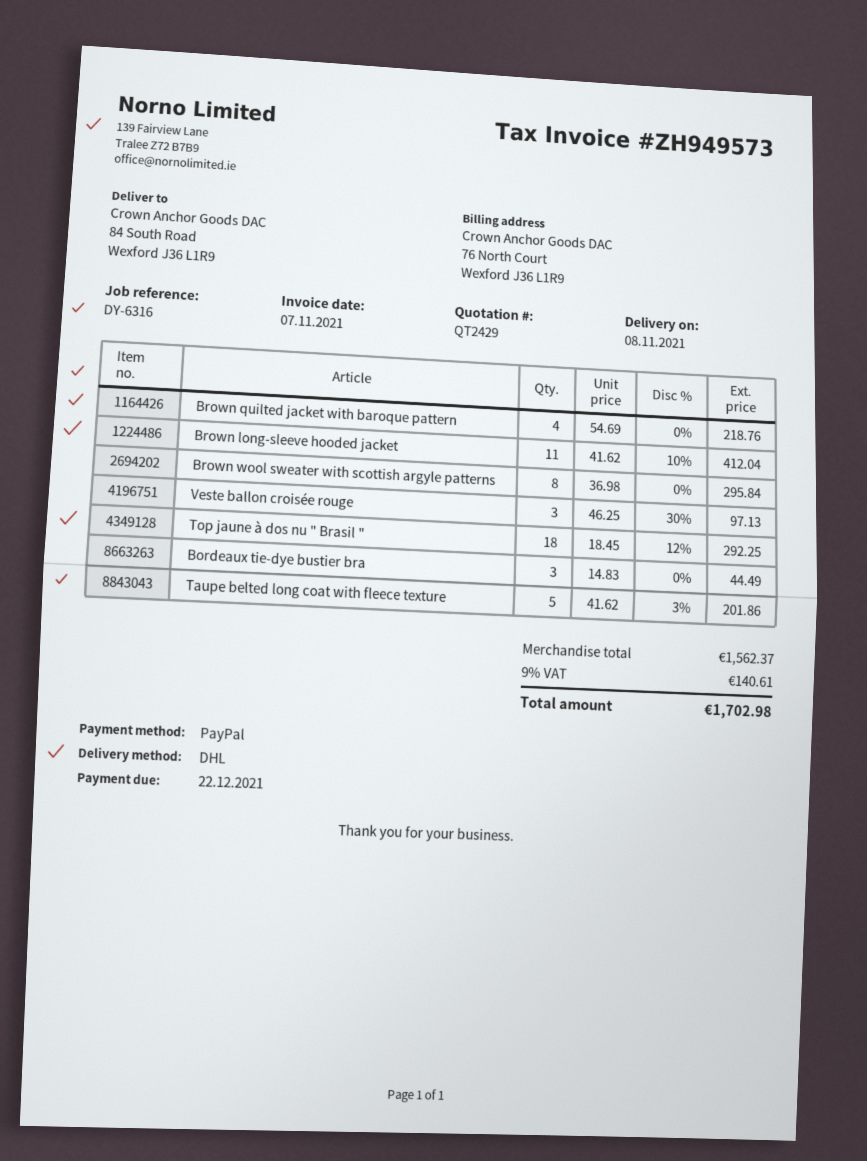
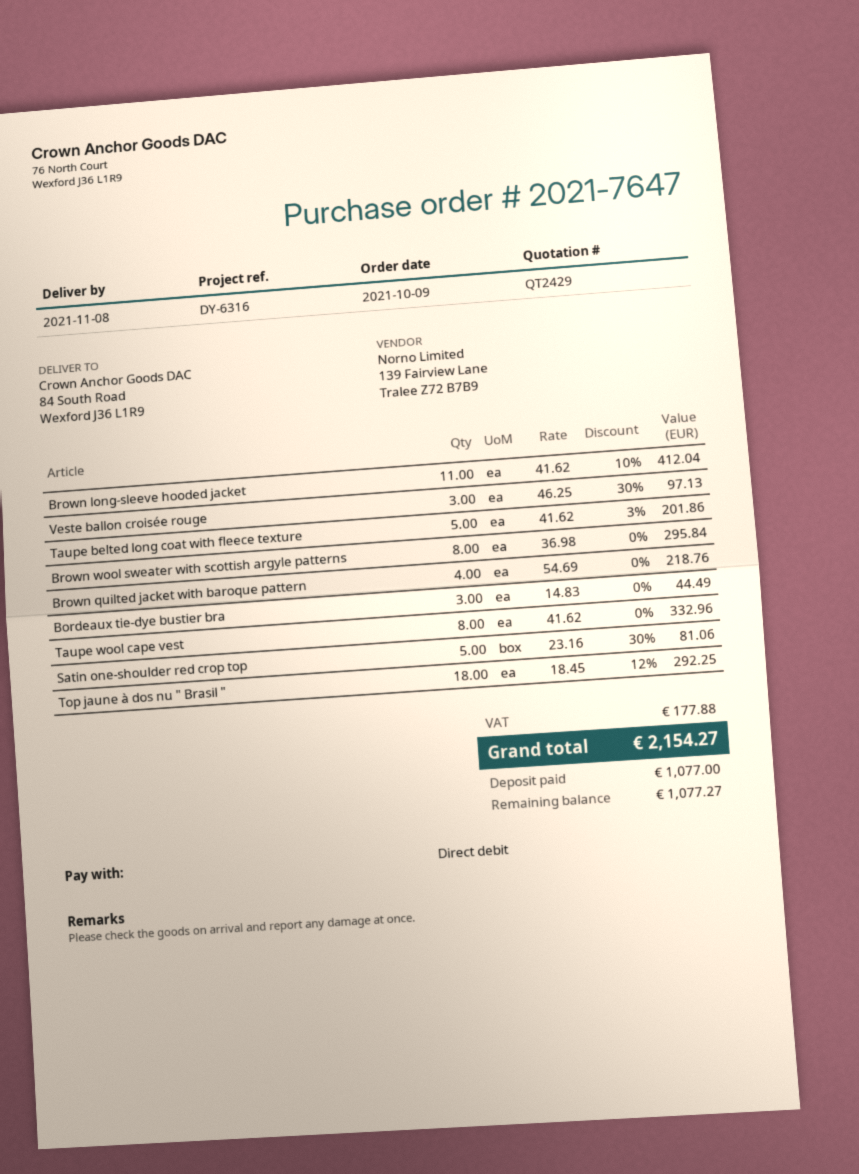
payment method: PayPal -> direct debit
Taupe wool cape vest: none -> 8 x 41.62 = 332.96
Satin one-shoulder red crop top: none -> 5 x 23.16 - 30% = 81.06
tax: 140.61 -> 177.88
total: 1702.98 -> 2154.27

